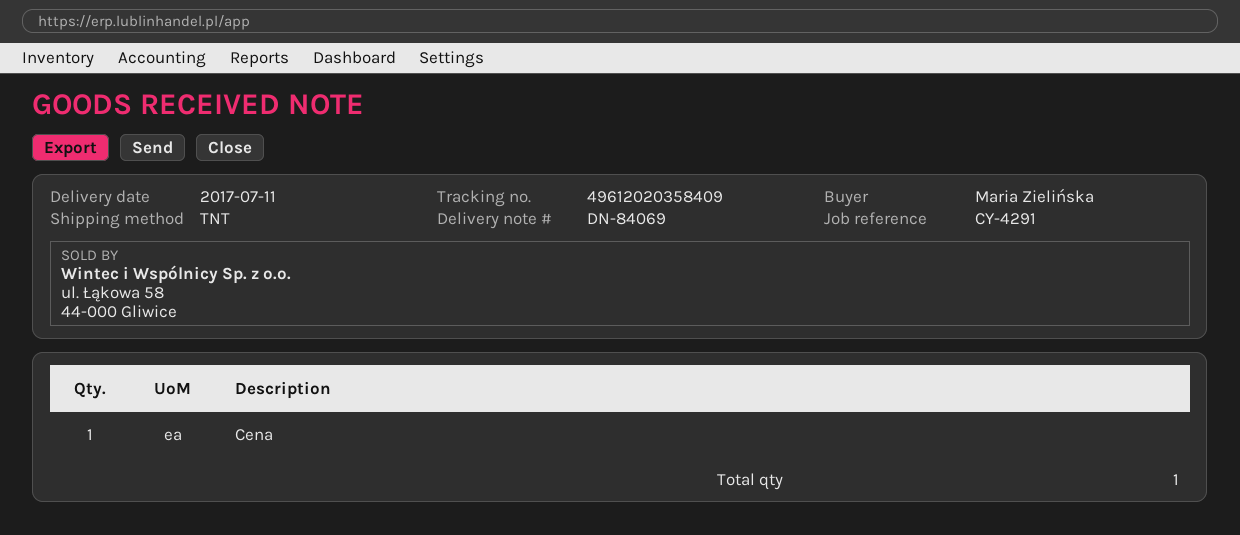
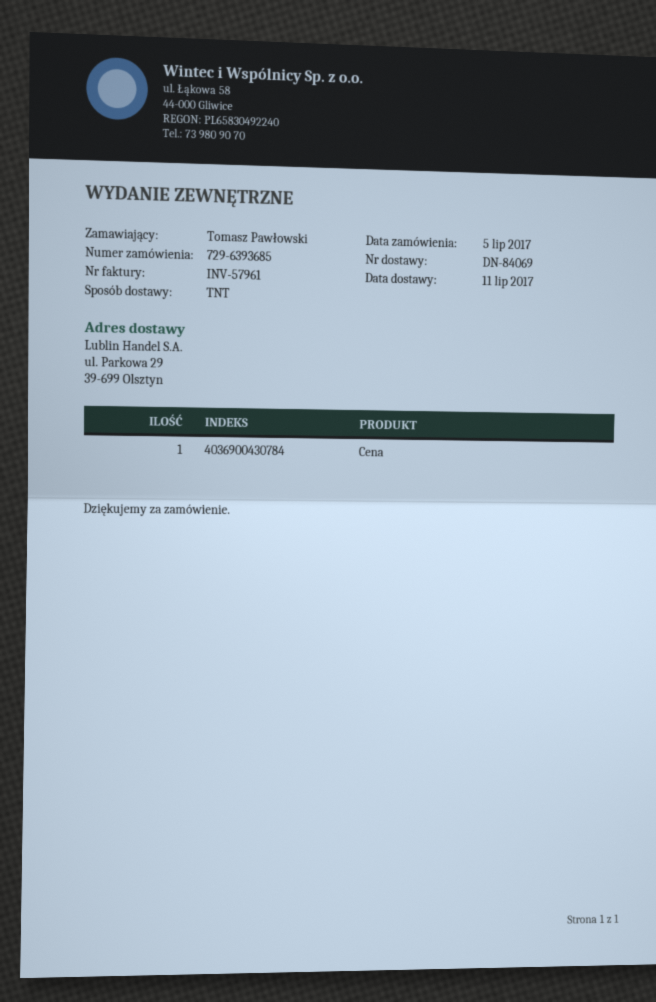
ordered by: Maria Zielińska -> Tomasz Pawłowski

